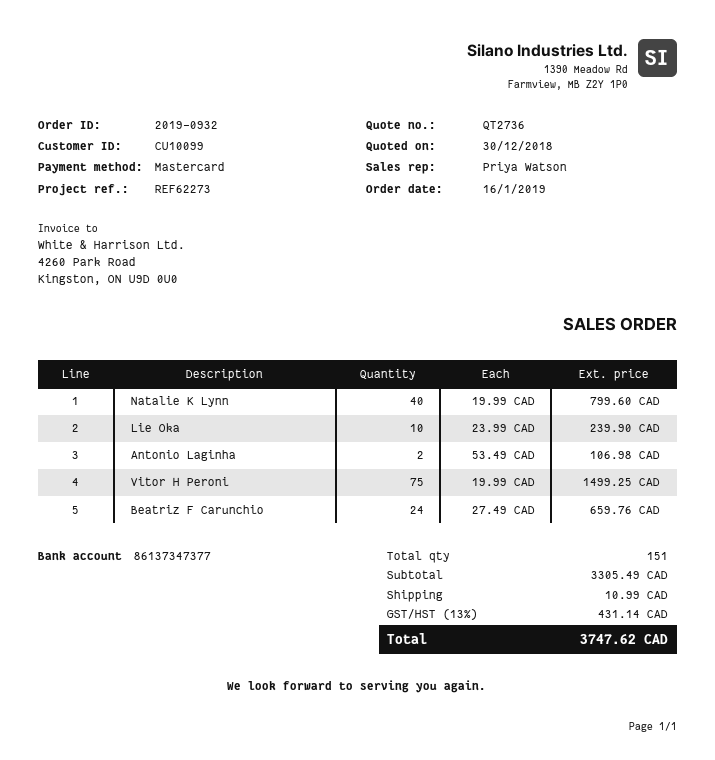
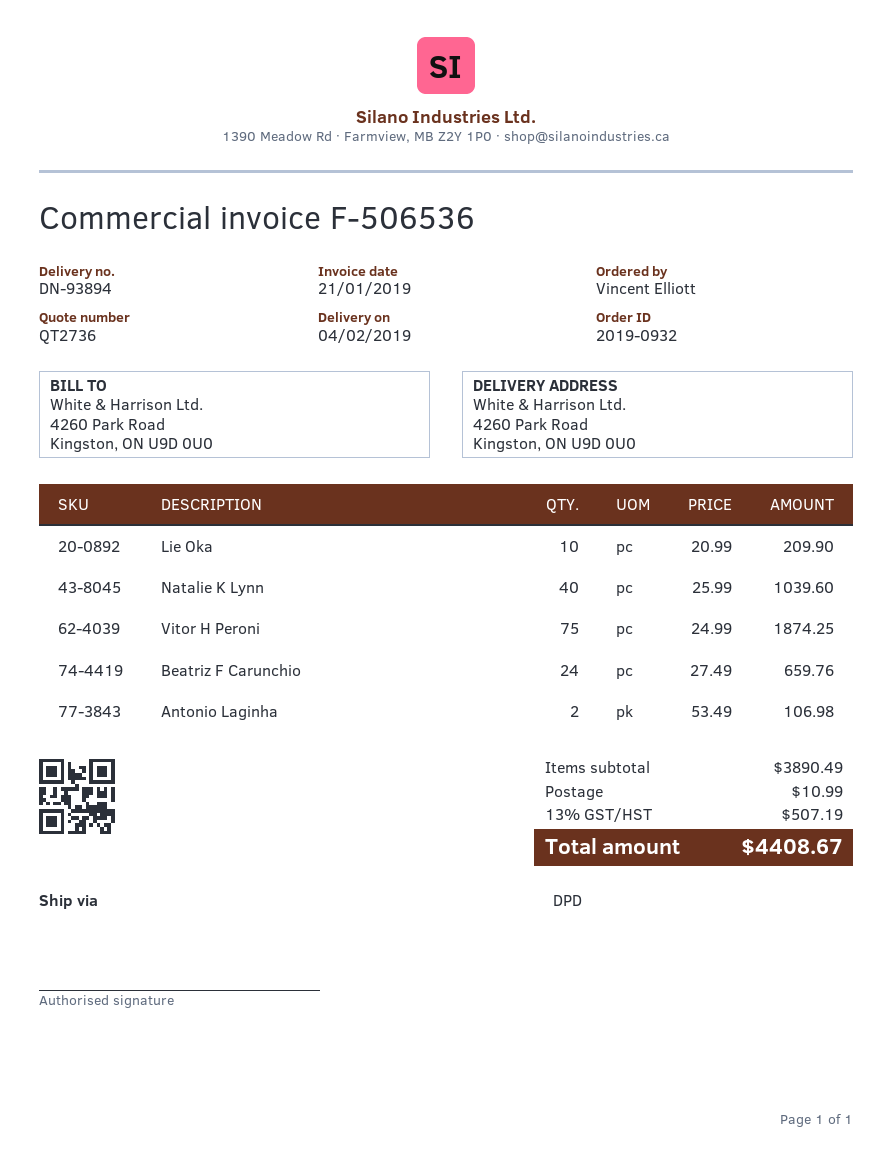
Natalie K Lynn: 40 x 19.99 = 799.60 -> 40 x 25.99 = 1039.60
Lie Oka: 10 x 23.99 = 239.90 -> 10 x 20.99 = 209.90
Vitor H Peroni: 75 x 19.99 = 1499.25 -> 75 x 24.99 = 1874.25
subtotal: 3305.49 -> 3890.49
tax: 13% = 431.14 -> 13% = 507.19
total: 3747.62 -> 4408.67

